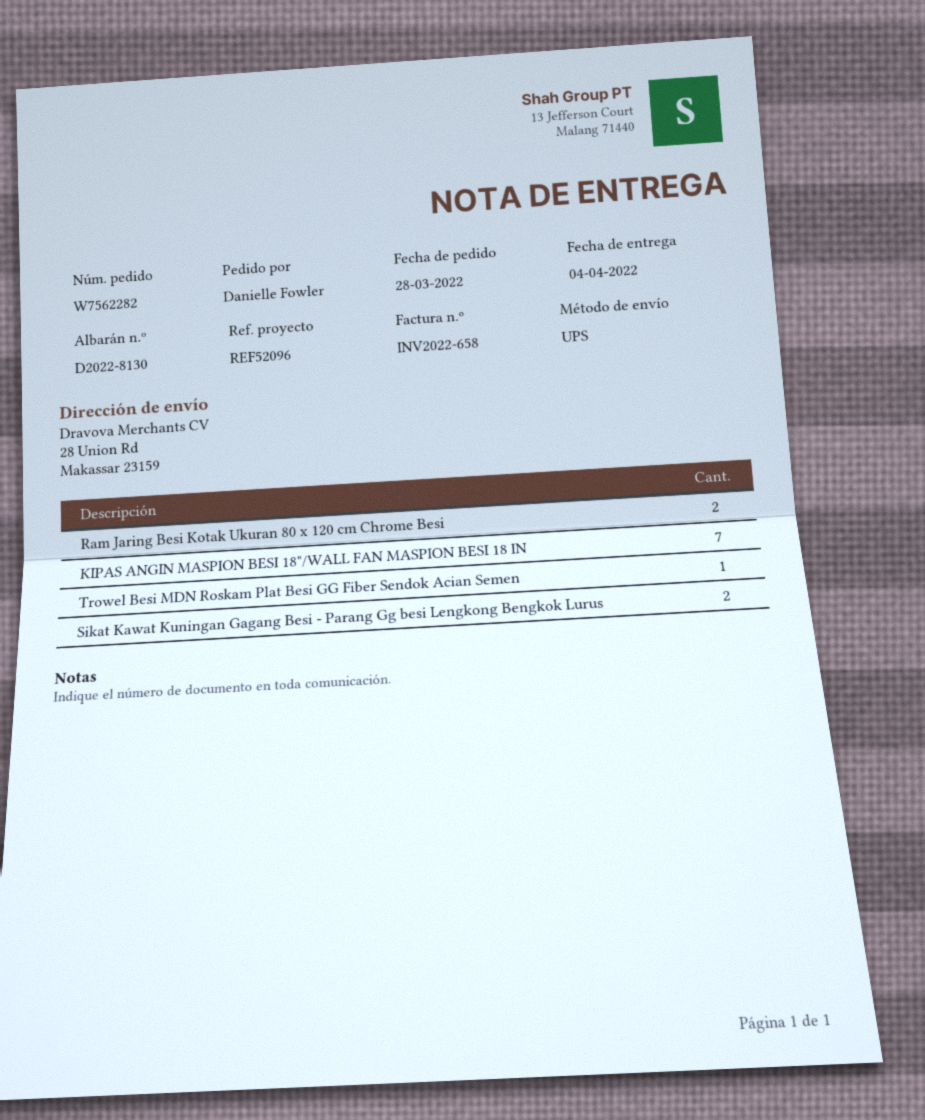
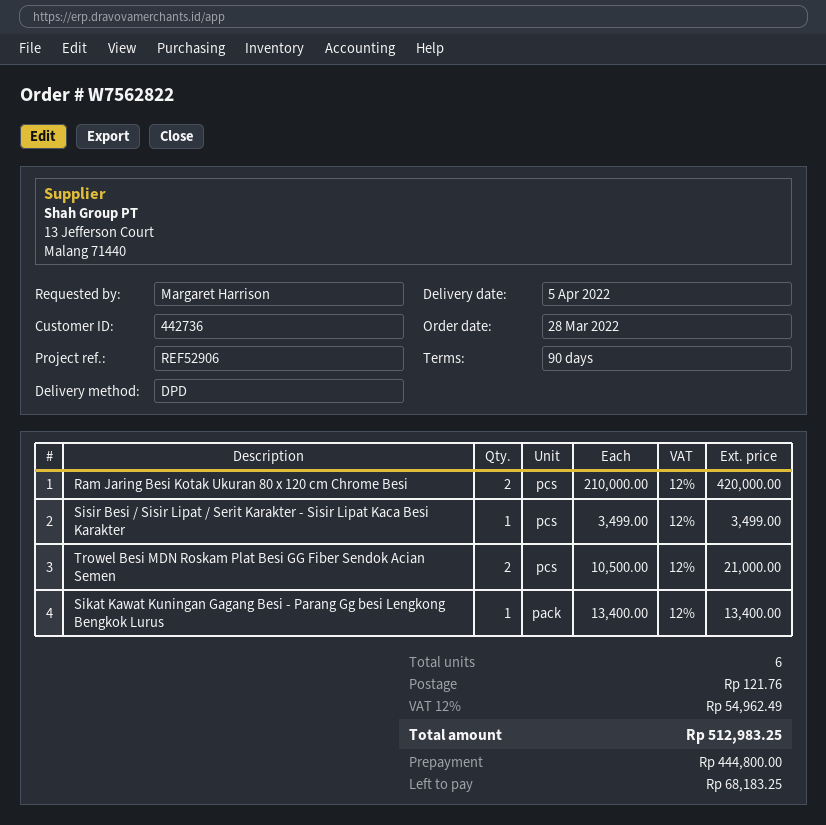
order number: W7562282 -> W7562822
delivery date: 2022-04-04 -> 2022-04-05
reference: REF52096 -> REF52906
ordered by: Danielle Fowler -> Margaret Harrison
shipping method: UPS -> DPD
KIPAS ANGIN MASPION BESI 18"/WALL FAN MASPION BESI 18 IN: 7 -> none
Trowel Besi MDN Roskam Plat Besi GG Fiber Sendok Acian Semen: 1 -> 2
Sikat Kawat Kuningan Gagang Besi - Parang Gg besi Lengkong Bengkok Lurus: 2 -> 1
Sisir Besi / Sisir Lipat / Serit Karakter - Sisir Lipat Kaca Besi Karakter: none -> 1

